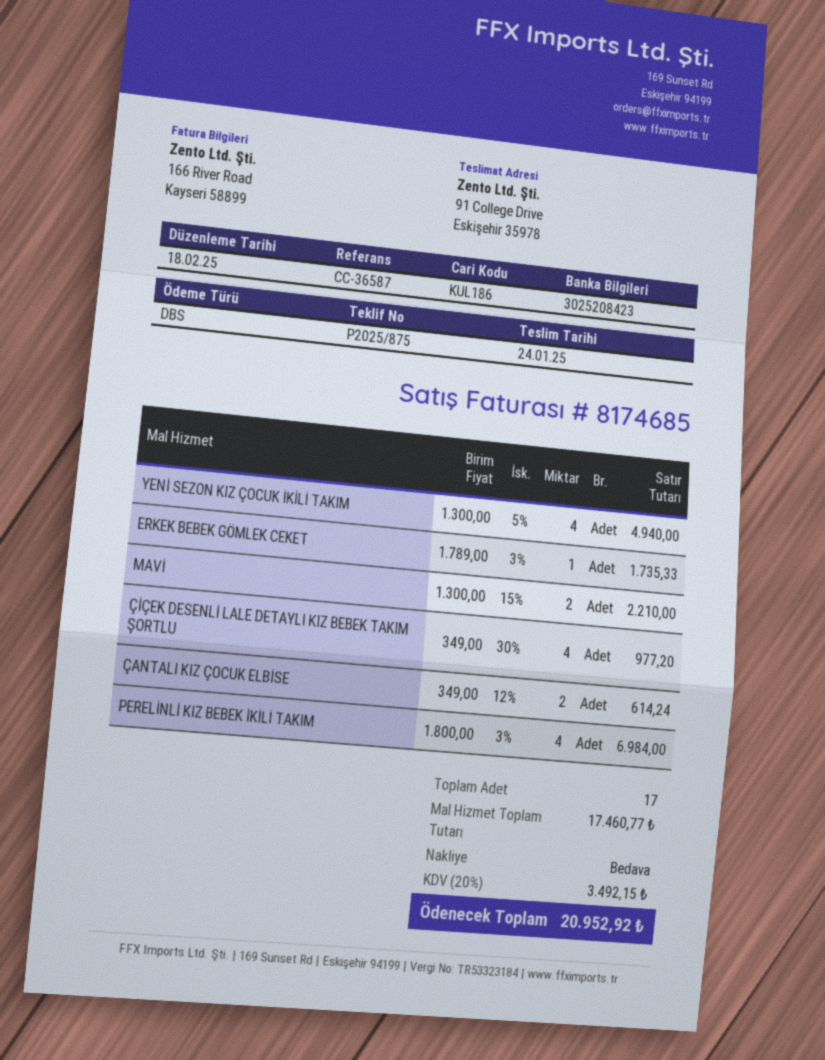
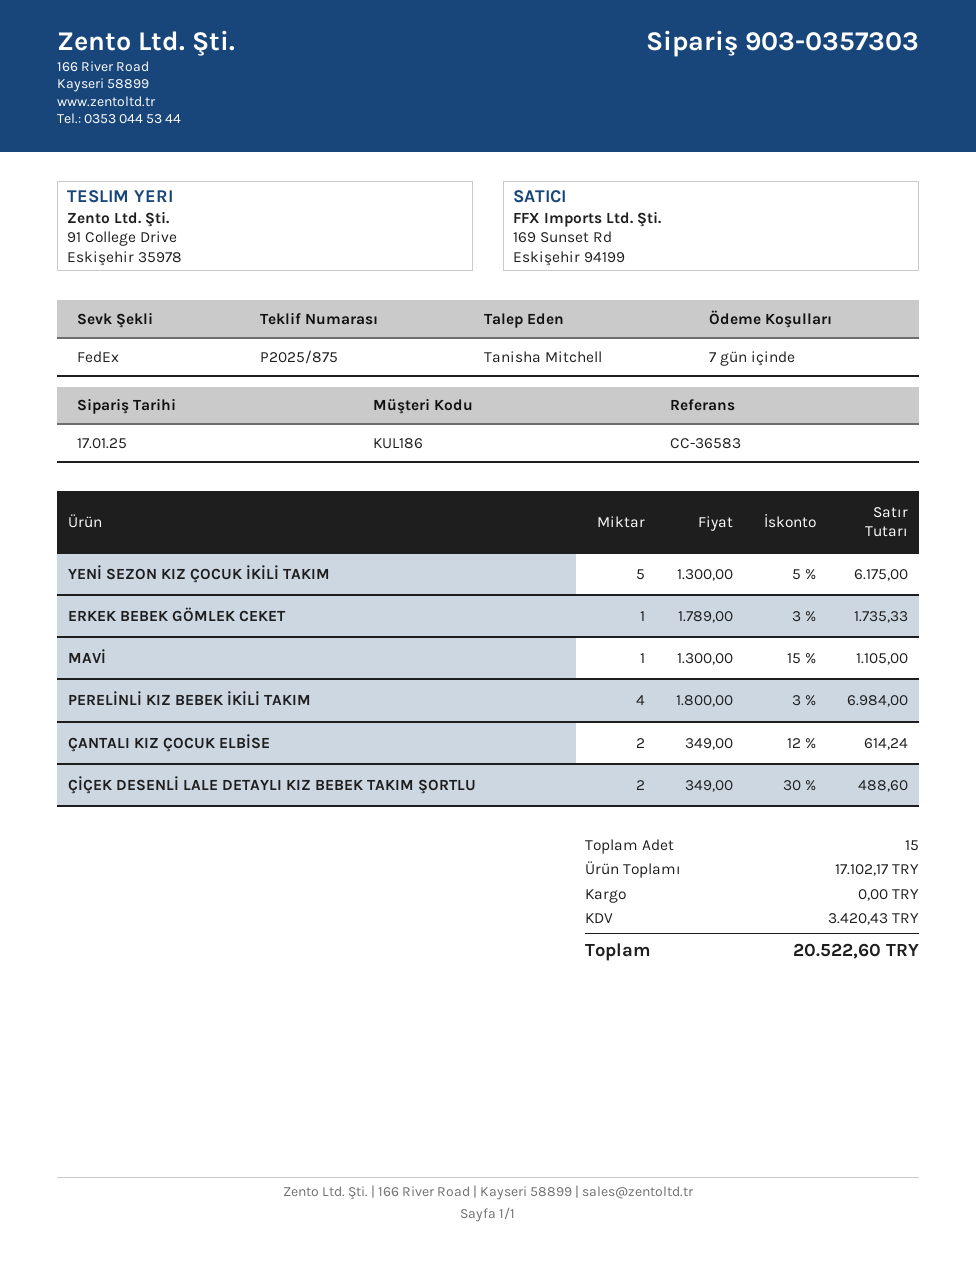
reference: CC-36587 -> CC-36583
YENİ SEZON KIZ ÇOCUK İKİLİ TAKIM: 4 x 1300.00 - 5% = 4940.00 -> 5 x 1300.00 - 5% = 6175.00
MAVİ: 2 x 1300.00 - 15% = 2210.00 -> 1 x 1300.00 - 15% = 1105.00
ÇİÇEK DESENLİ LALE DETAYLI KIZ BEBEK TAKIM ŞORTLU: 4 x 349.00 - 30% = 977.20 -> 2 x 349.00 - 30% = 488.60
total quantity: 17 -> 15
subtotal: 17460.77 -> 17102.17
tax: 3492.15 -> 3420.43
total: 20952.92 -> 20522.60

